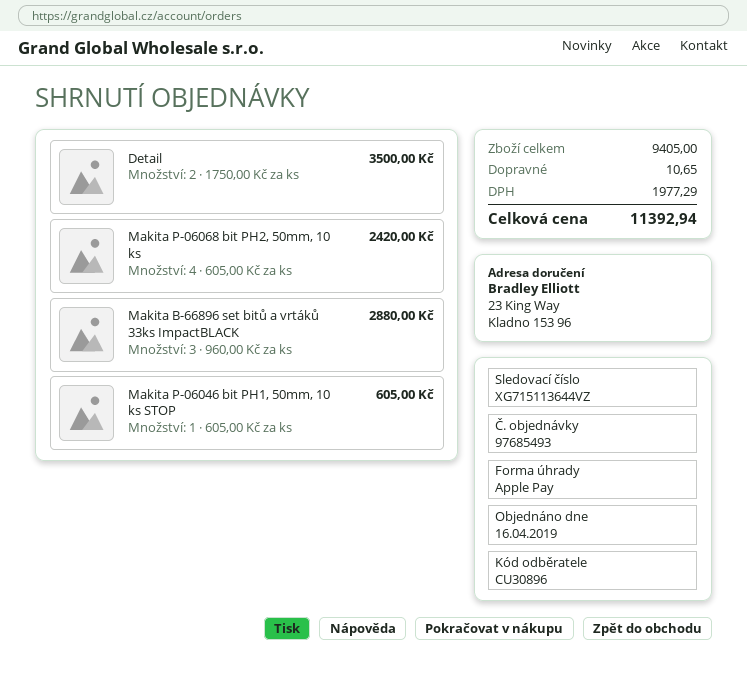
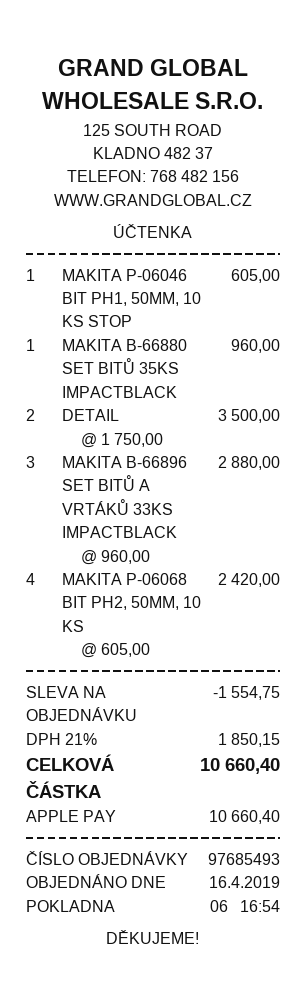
MAKITA B-66880 SET BITŮ 35KS IMPACTBLACK: none -> 1 x 960.00 = 960.00
discount: none -> 1554.75
shipping: 10.65 -> none
tax: 1977.29 -> 1850.15
total: 11392.94 -> 10660.40

